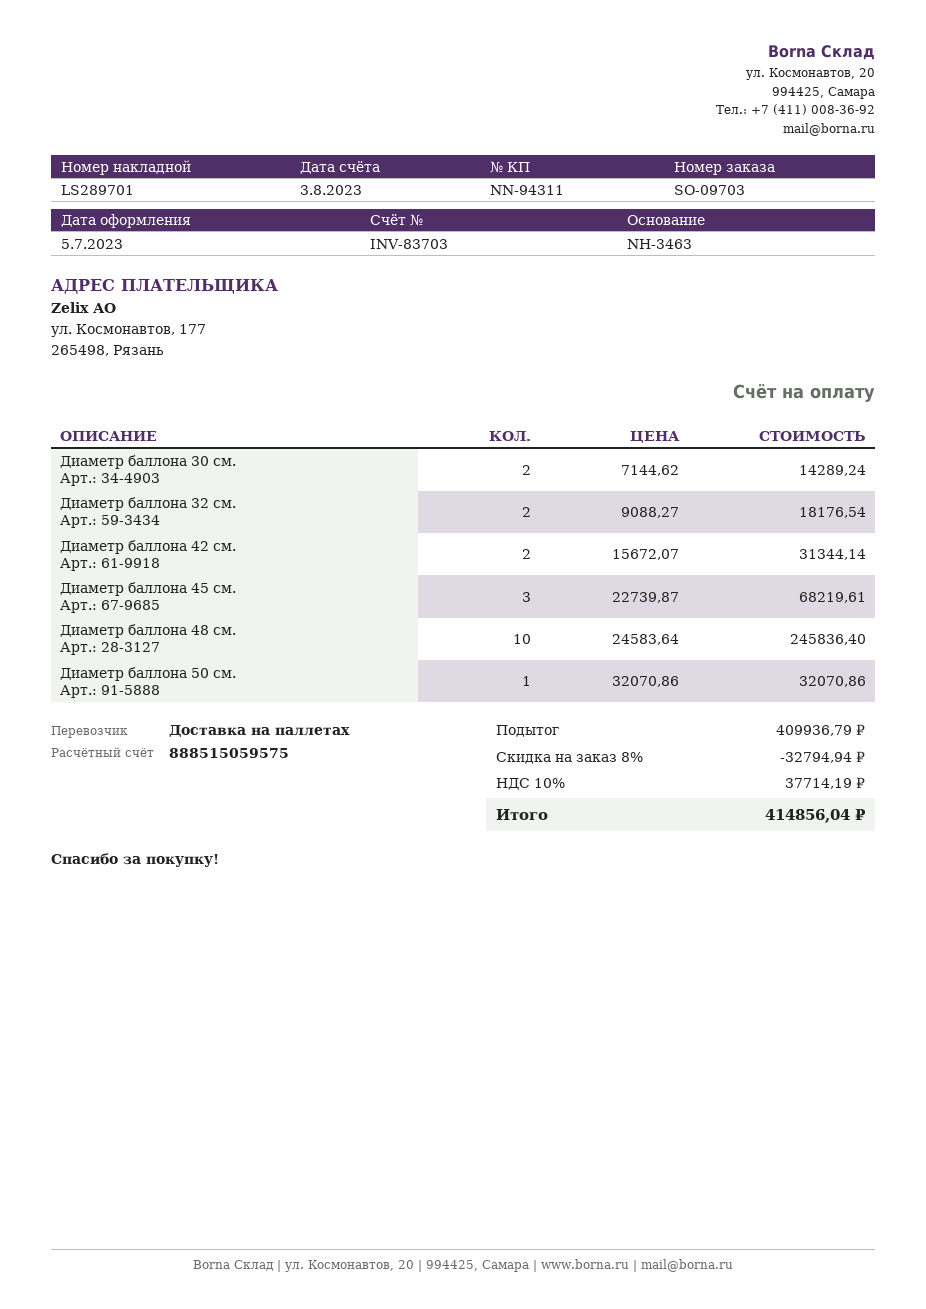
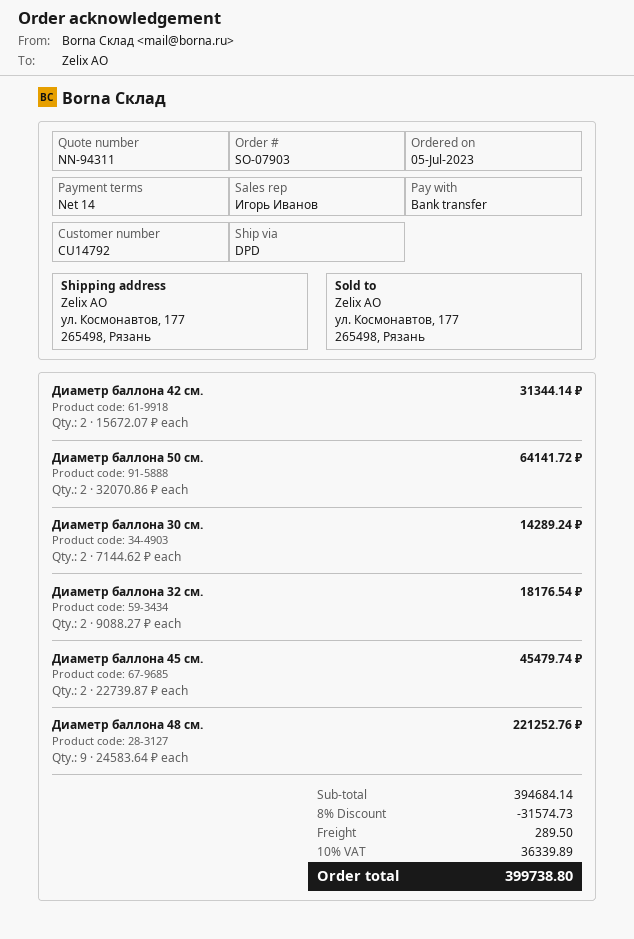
order number: SO-09703 -> SO-07903
shipping method: pallet freight -> DPD
Диаметр баллона 45 см.: 3 x 22739.87 = 68219.61 -> 2 x 22739.87 = 45479.74
Диаметр баллона 48 см.: 10 x 24583.64 = 245836.40 -> 9 x 24583.64 = 221252.76
Диаметр баллона 50 см.: 1 x 32070.86 = 32070.86 -> 2 x 32070.86 = 64141.72
subtotal: 409936.79 -> 394684.14
discount: 8% = 32794.94 -> 8% = 31574.73
shipping: none -> 289.50
tax: 10% = 37714.19 -> 10% = 36339.89
total: 414856.04 -> 399738.80

